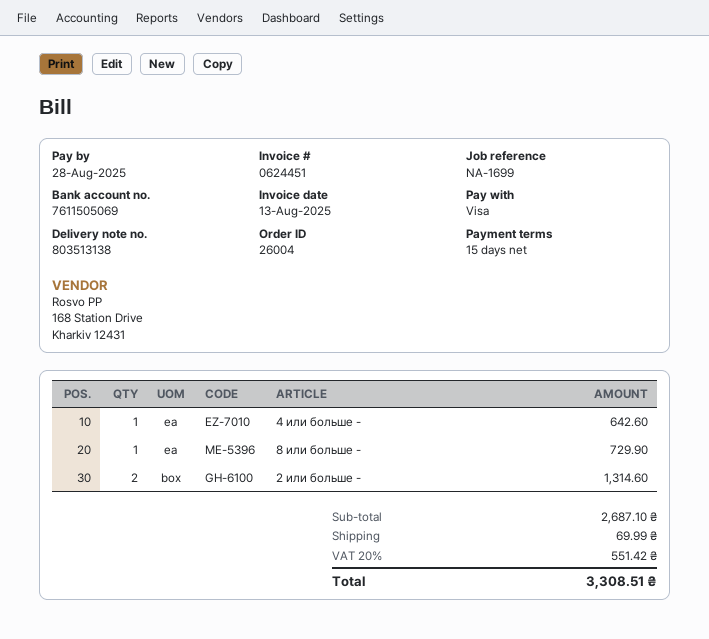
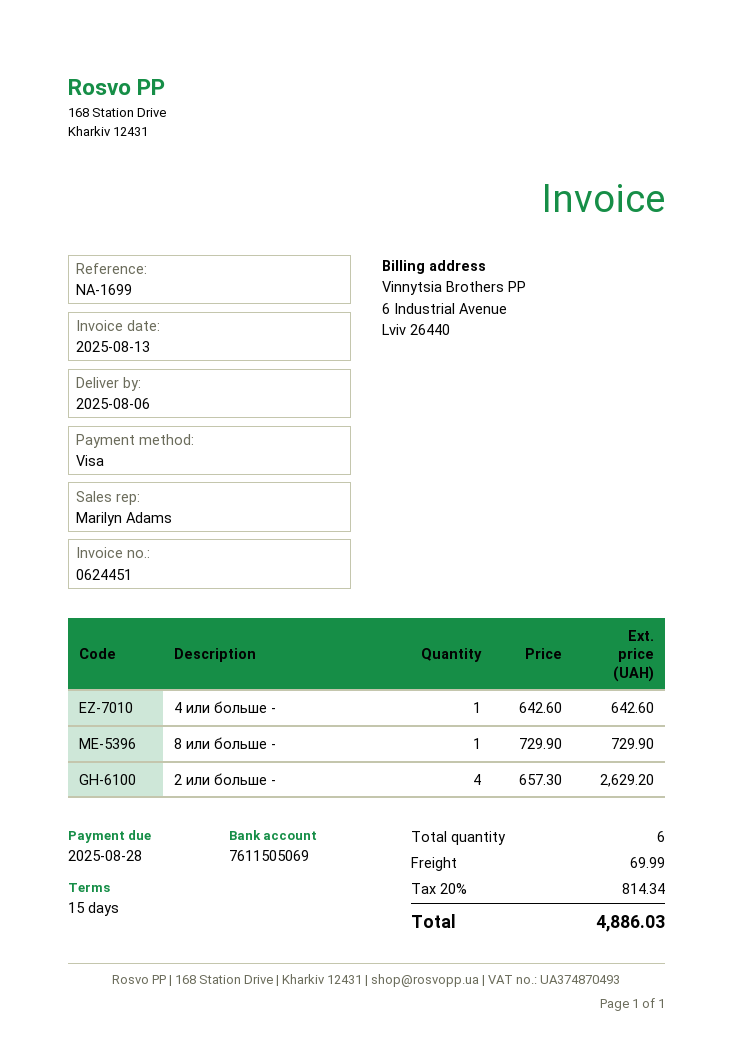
2 или больше -: 2 for 1314.60 -> 4 for 2629.20
tax: 20% = 551.42 -> 20% = 814.34
total: 3308.51 -> 4886.03

